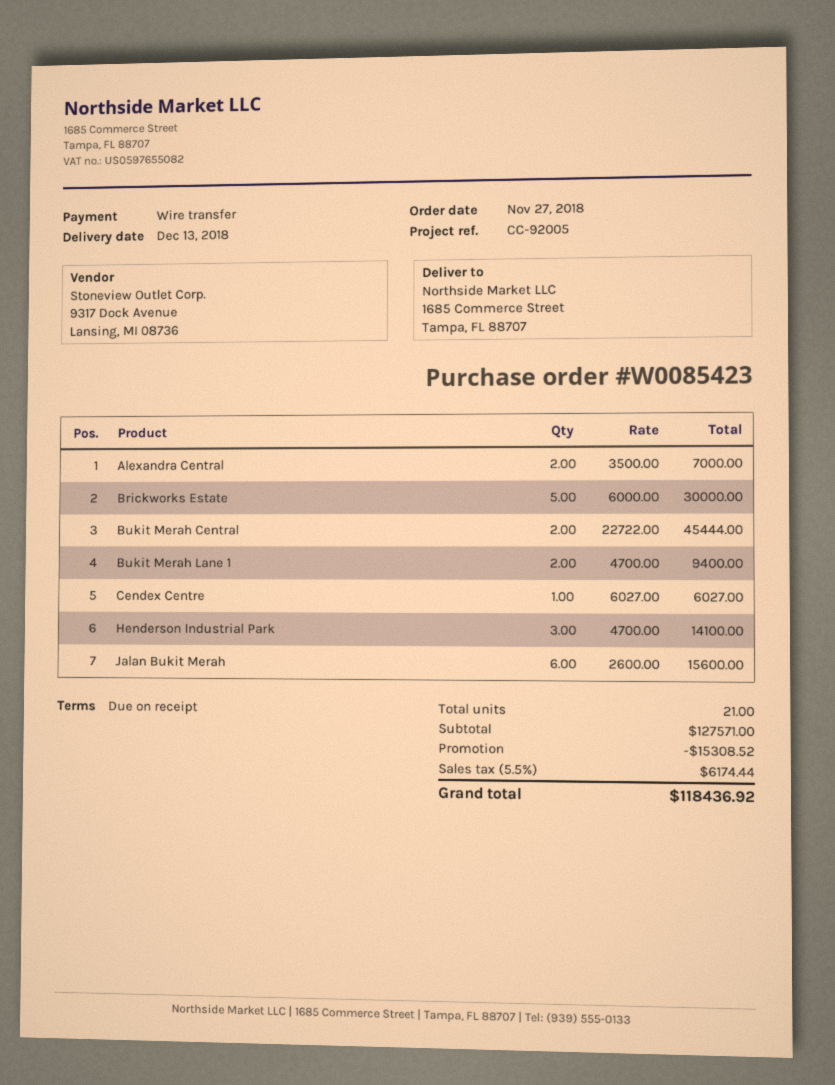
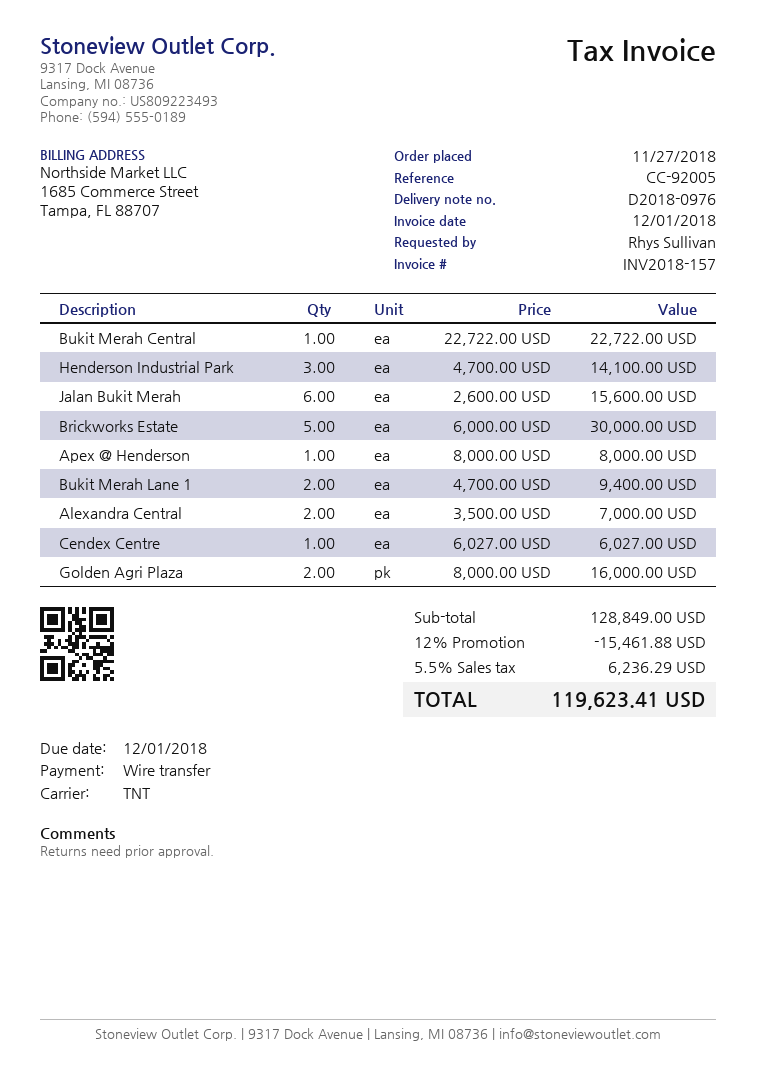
Bukit Merah Central: 2 x 22722.00 = 45444.00 -> 1 x 22722.00 = 22722.00
Apex @ Henderson: none -> 1 x 8000.00 = 8000.00
Golden Agri Plaza: none -> 2 x 8000.00 = 16000.00
subtotal: 127571.00 -> 128849.00
discount: 15308.52 -> 15461.88
tax: 5.5% = 6174.44 -> 5.5% = 6236.29
total: 118436.92 -> 119623.41

